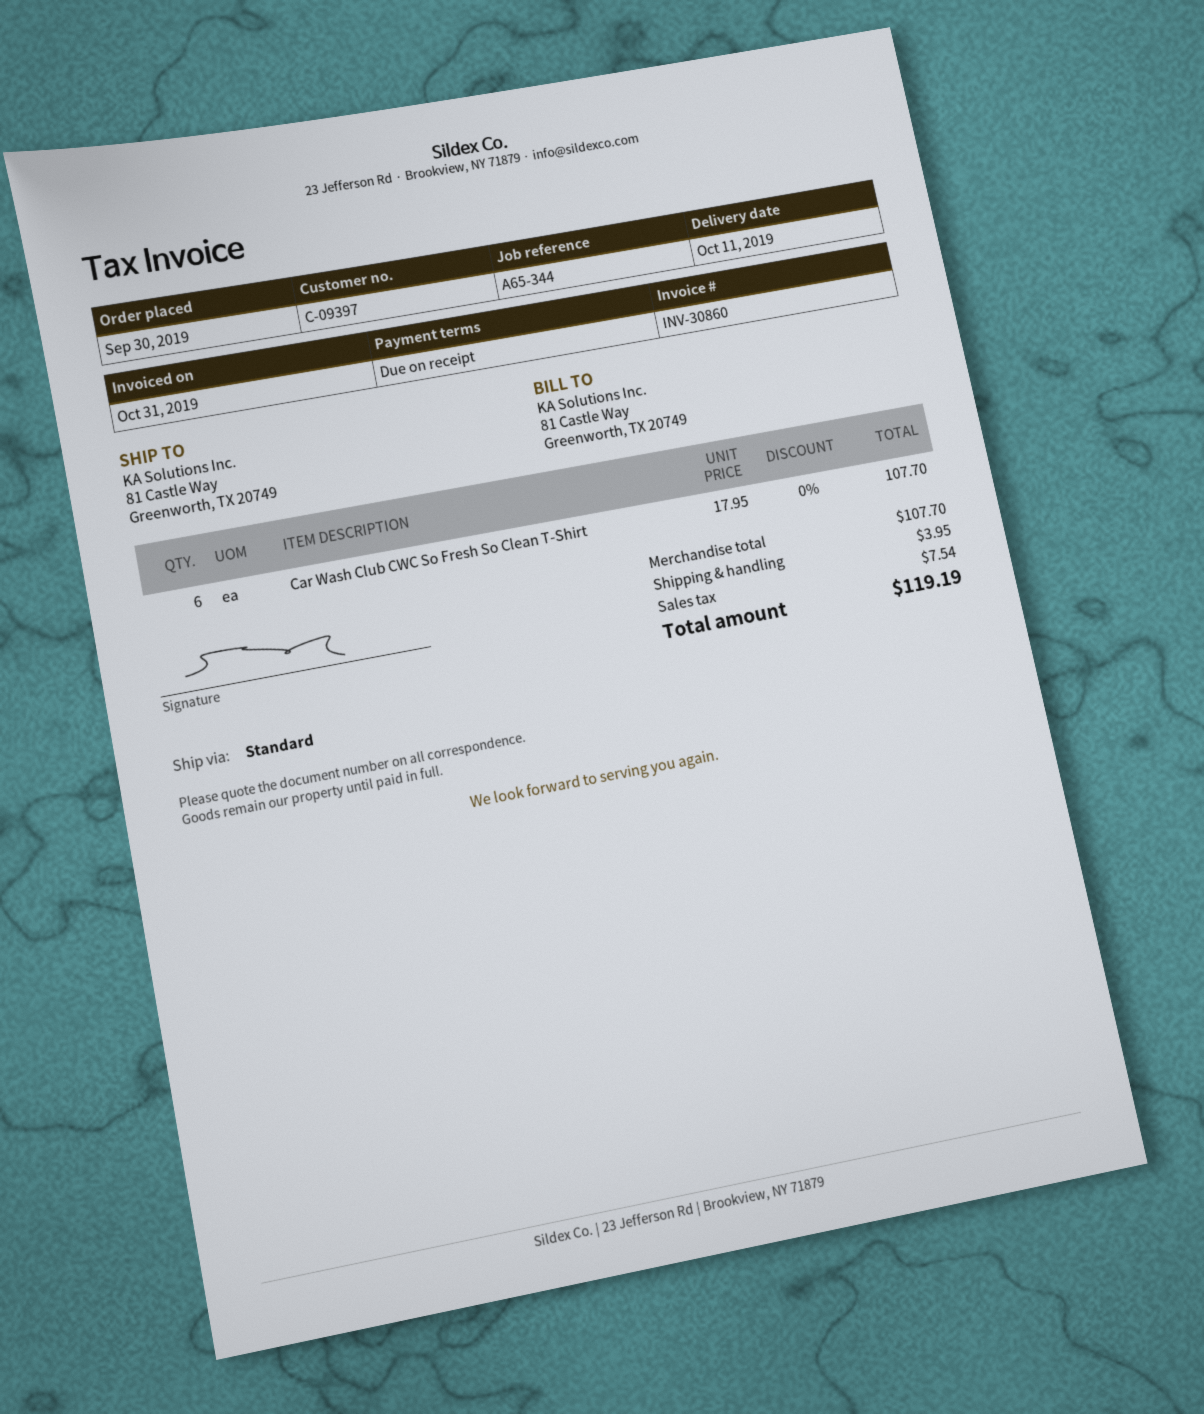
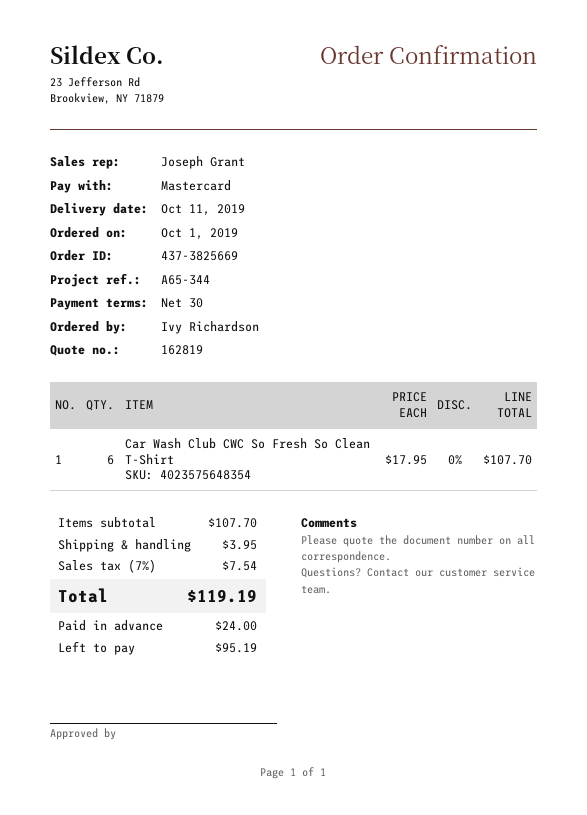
order date: 2019-09-30 -> 2019-10-01
payment terms: on receipt -> 30 days

